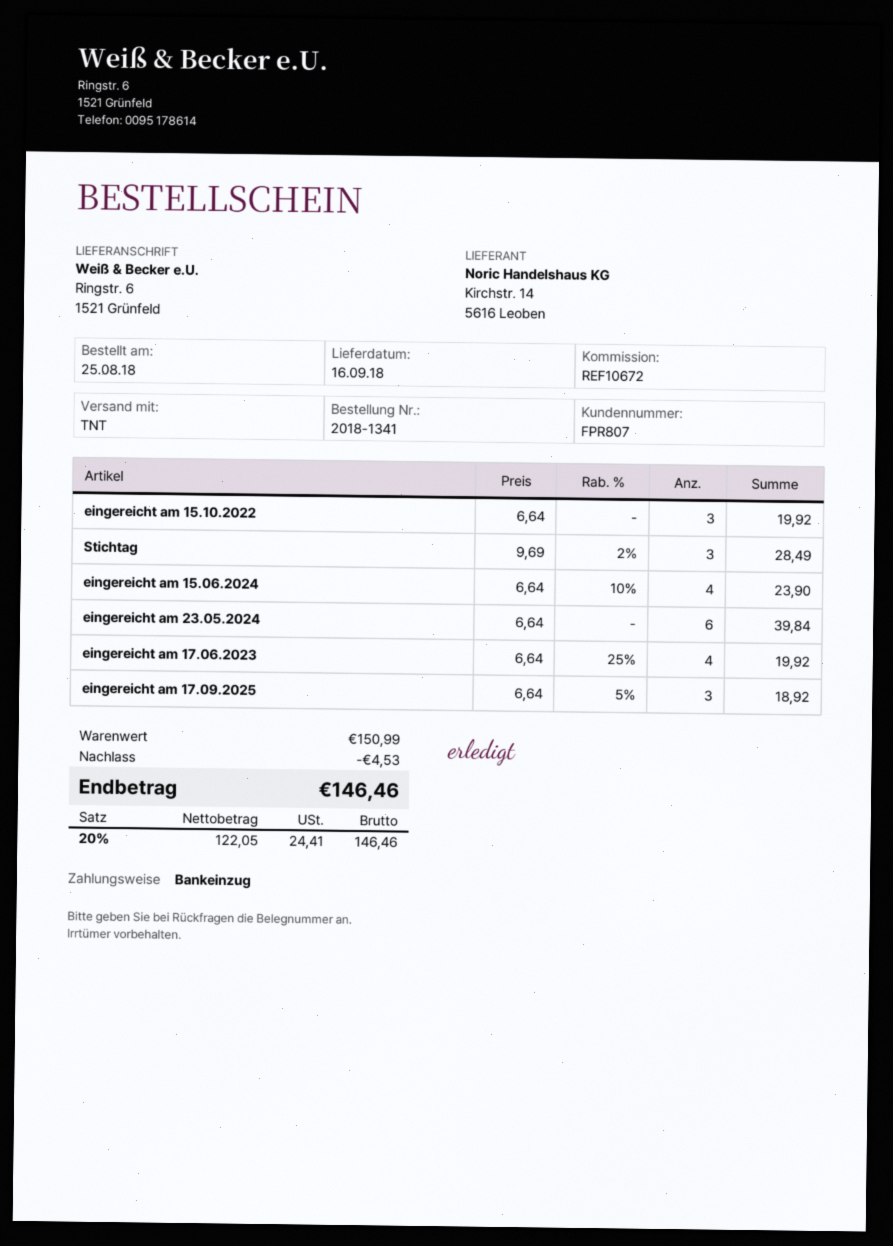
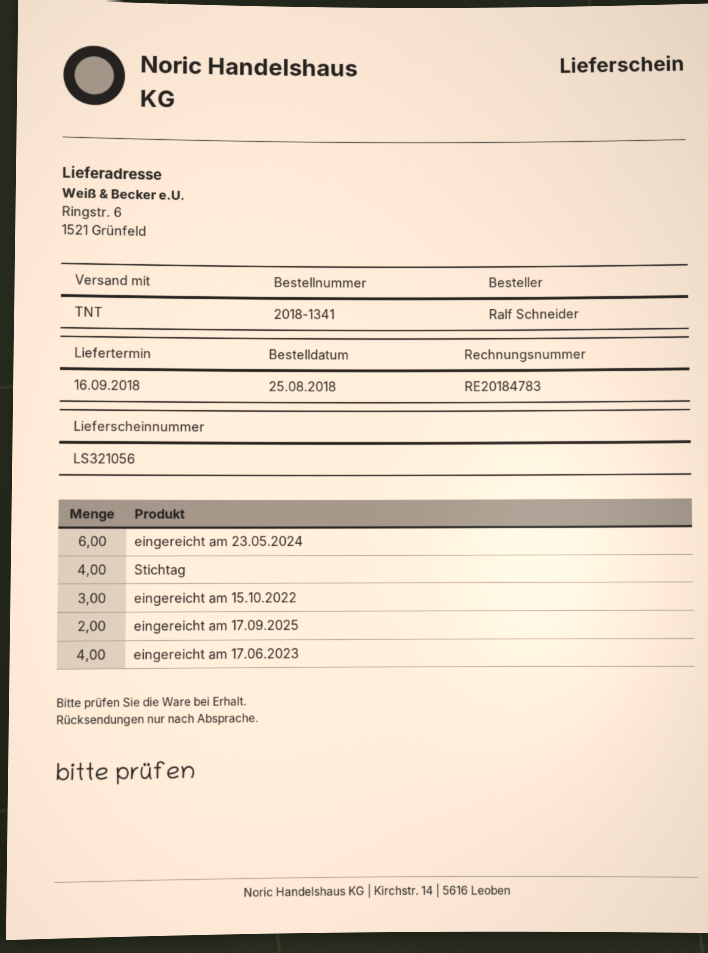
Stichtag: 3 -> 4
eingereicht am 15.06.2024: 4 -> none
eingereicht am 17.09.2025: 3 -> 2

